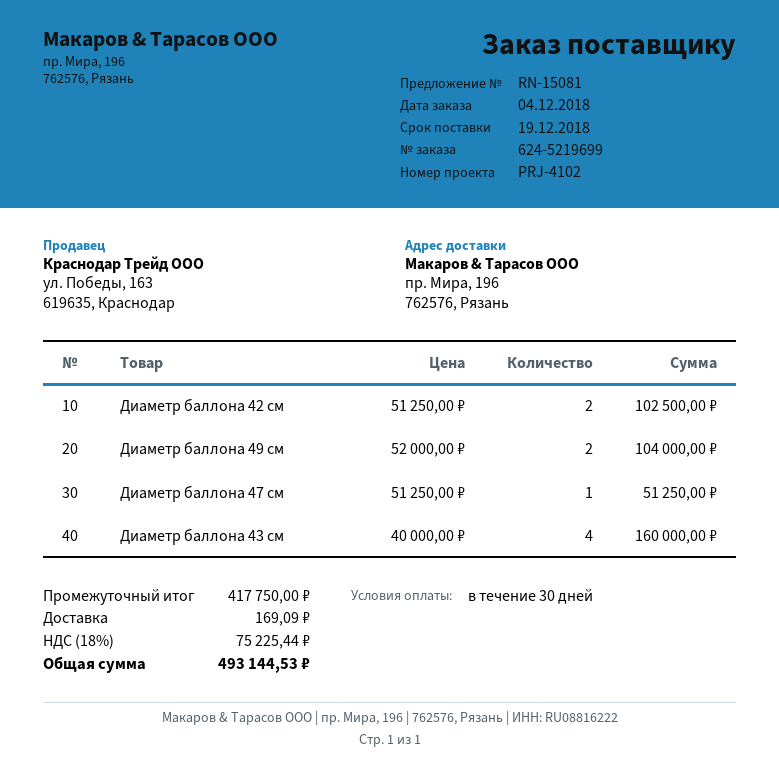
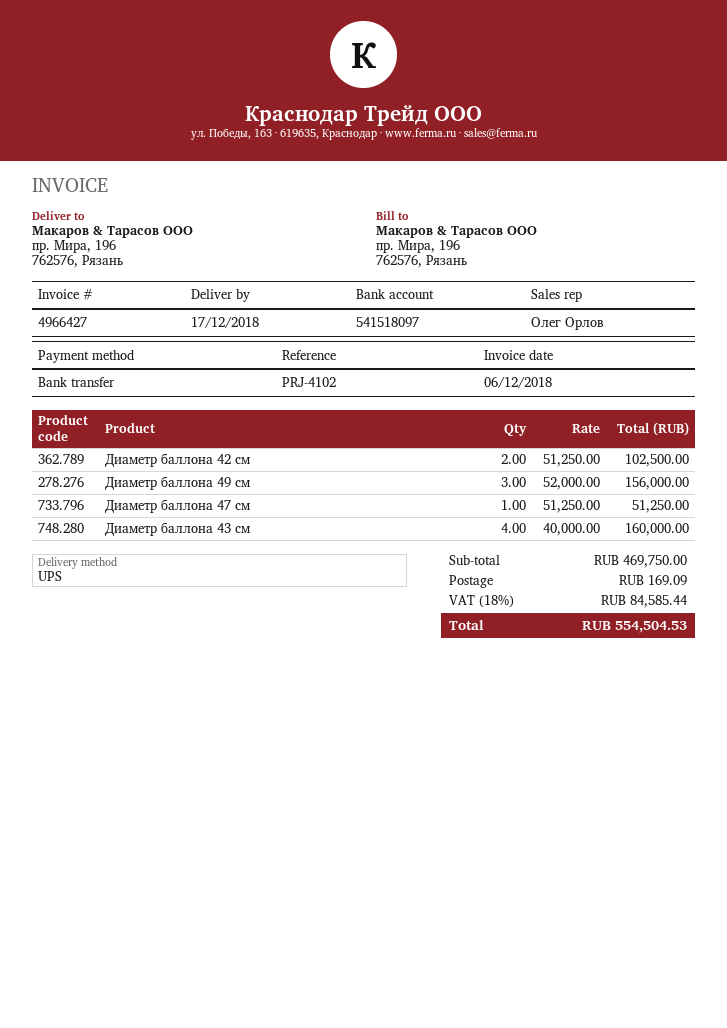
delivery date: 2018-12-19 -> 2018-12-17
Диаметр баллона 49 см: 2 x 52000.00 = 104000.00 -> 3 x 52000.00 = 156000.00
subtotal: 417750.00 -> 469750.00
tax: 18% = 75225.44 -> 18% = 84585.44
total: 493144.53 -> 554504.53

